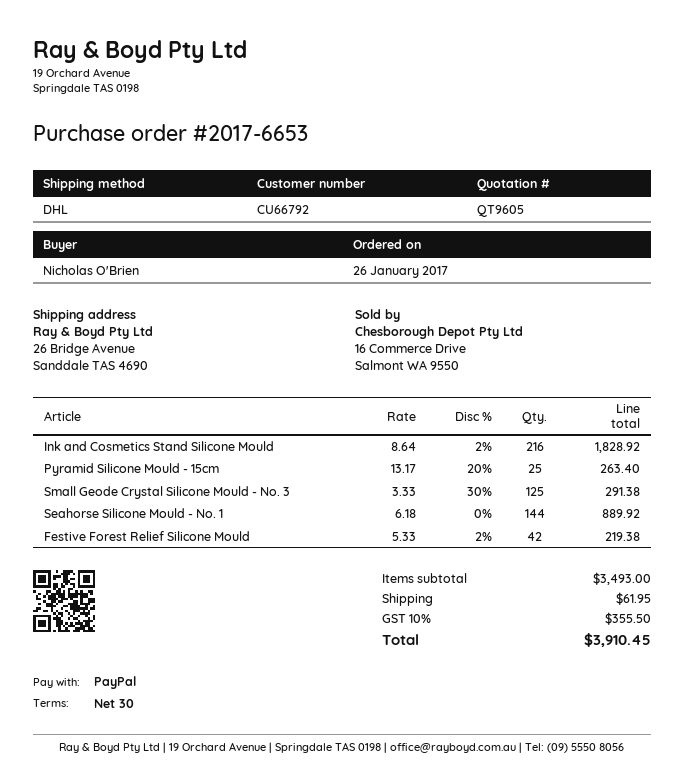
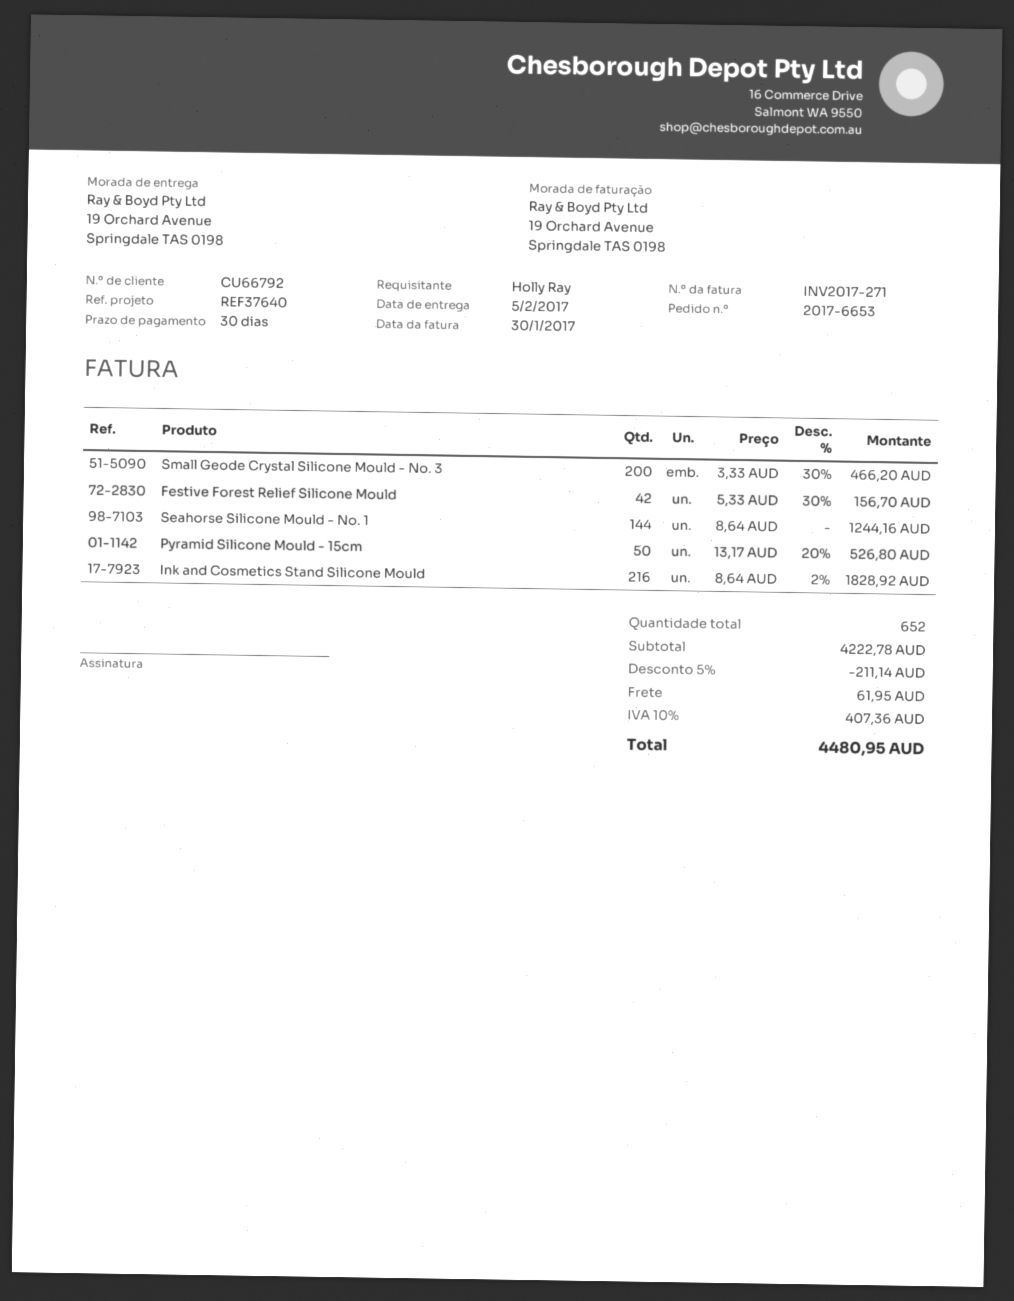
ordered by: Nicholas O'Brien -> Holly Ray
ship to: 26 Bridge Avenue, Sanddale TAS 4690 -> 19 Orchard Avenue, Springdale TAS 0198
Pyramid Silicone Mould - 15cm: 25 x 13.17 - 20% = 263.40 -> 50 x 13.17 - 20% = 526.80
Small Geode Crystal Silicone Mould - No. 3: 125 x 3.33 - 30% = 291.38 -> 200 x 3.33 - 30% = 466.20
Seahorse Silicone Mould - No. 1: 144 x 6.18 = 889.92 -> 144 x 8.64 = 1244.16
Festive Forest Relief Silicone Mould: 42 x 5.33 - 2% = 219.38 -> 42 x 5.33 - 30% = 156.70
subtotal: 3493.00 -> 4222.78
discount: none -> 5% = 211.14
tax: 10% = 355.50 -> 10% = 407.36
total: 3910.45 -> 4480.95

